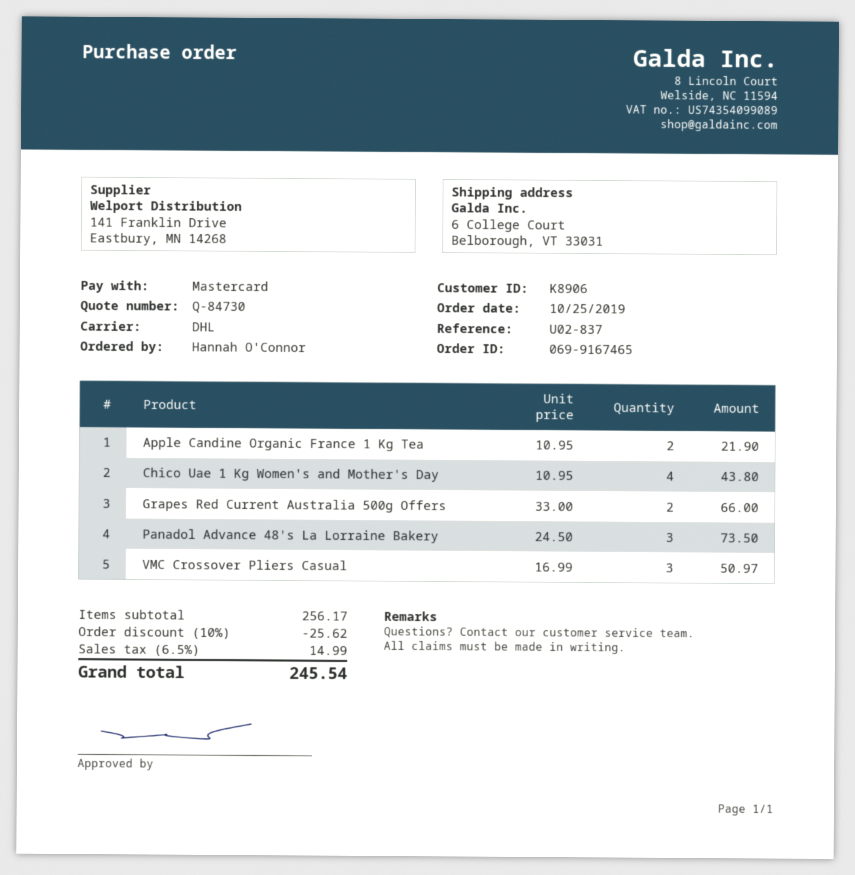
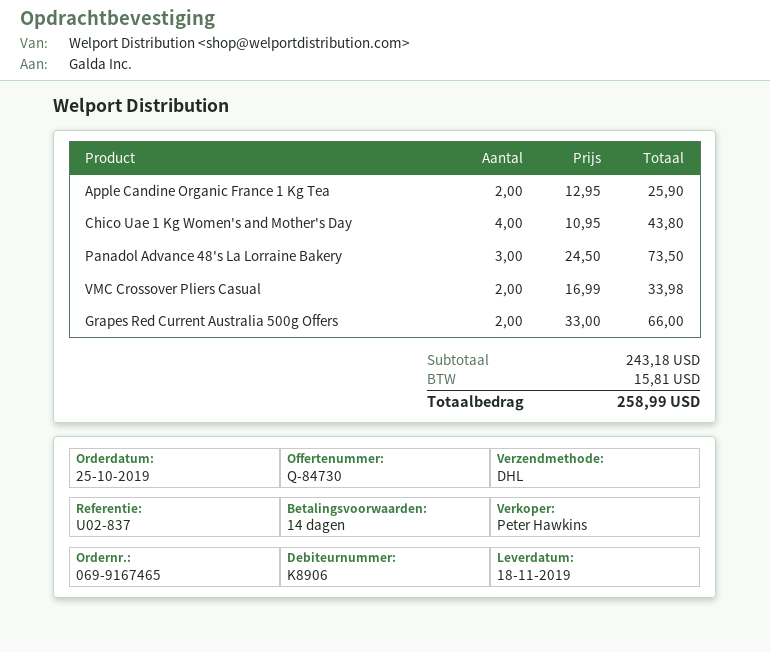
Apple Candine Organic France 1 Kg Tea: 2 x 10.95 = 21.90 -> 2 x 12.95 = 25.90
VMC Crossover Pliers Casual: 3 x 16.99 = 50.97 -> 2 x 16.99 = 33.98
subtotal: 256.17 -> 243.18
discount: 10% = 25.62 -> none
tax: 14.99 -> 15.81
total: 245.54 -> 258.99

